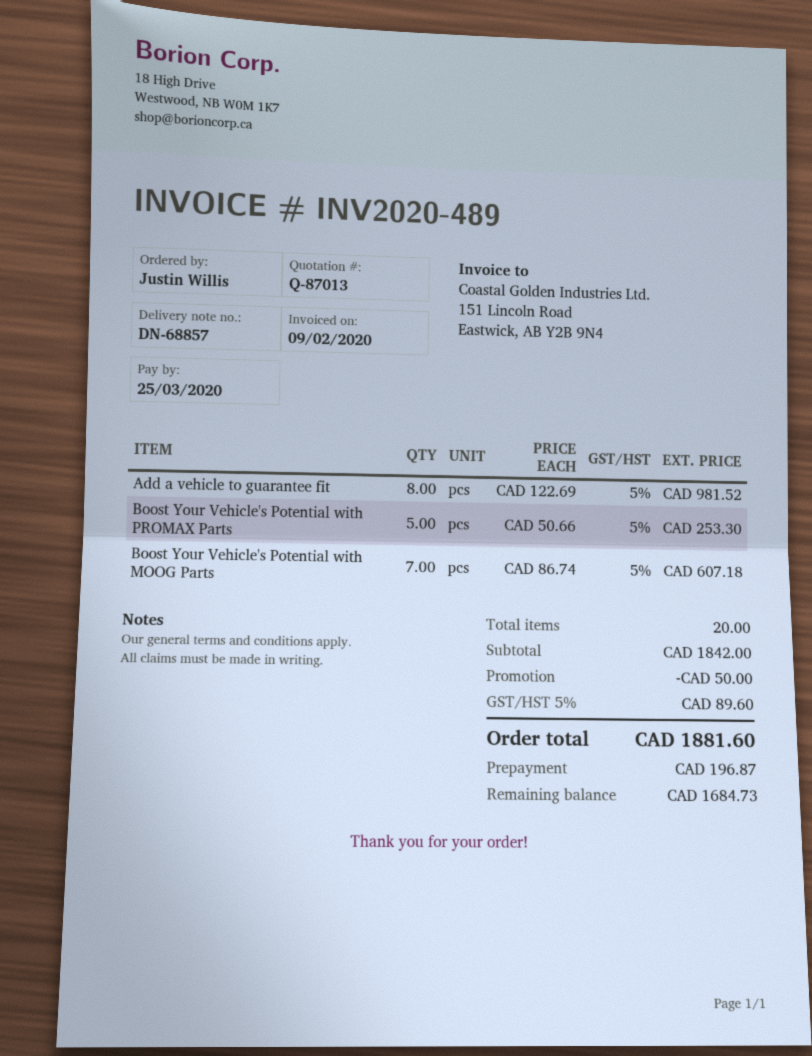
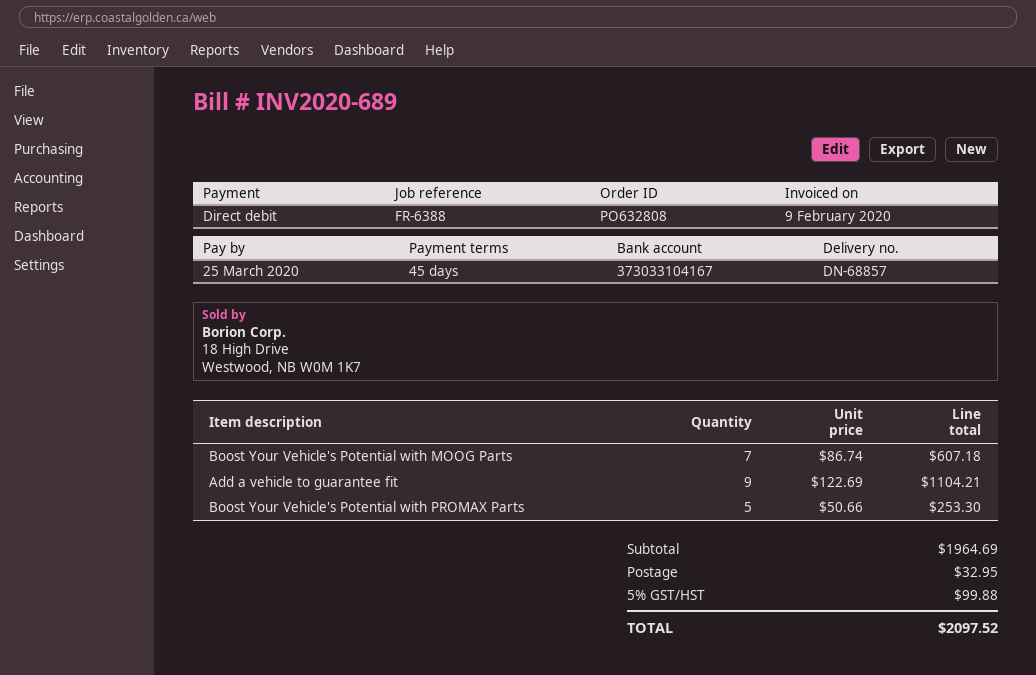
invoice number: INV2020-489 -> INV2020-689
Add a vehicle to guarantee fit: 8 x 122.69 = 981.52 -> 9 x 122.69 = 1104.21
subtotal: 1842.00 -> 1964.69
discount: 50.00 -> none
shipping: none -> 32.95
tax: 5% = 89.60 -> 5% = 99.88
total: 1881.60 -> 2097.52

